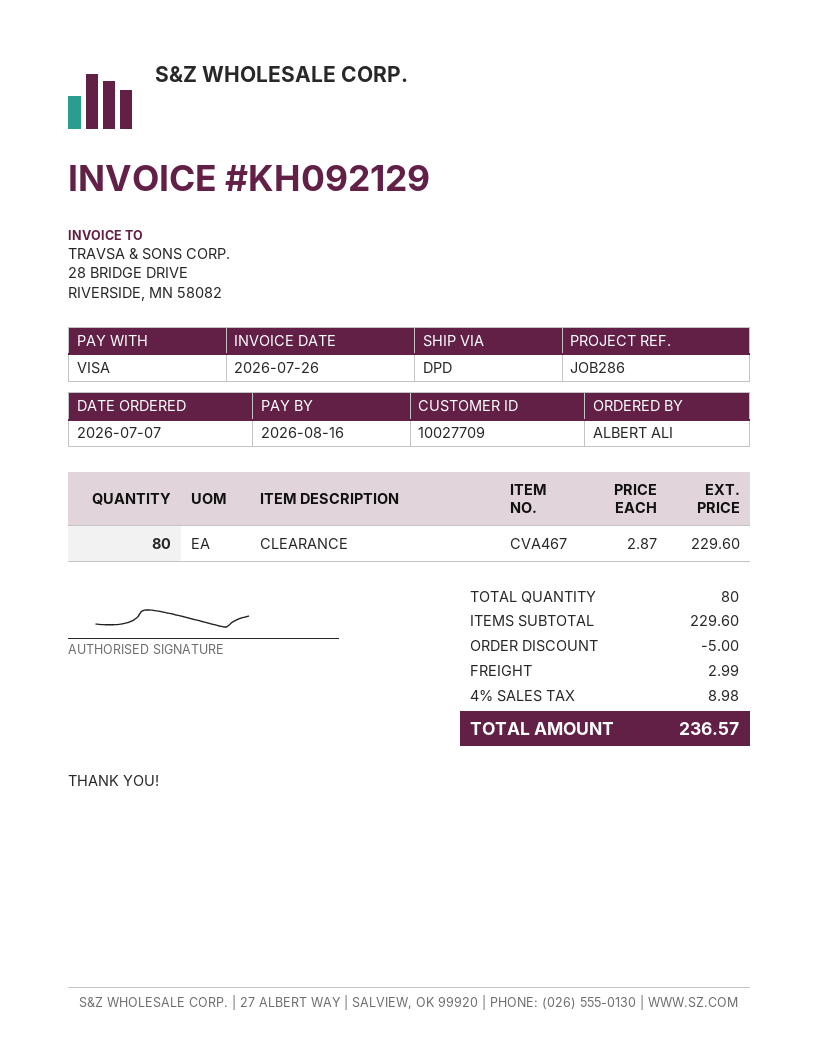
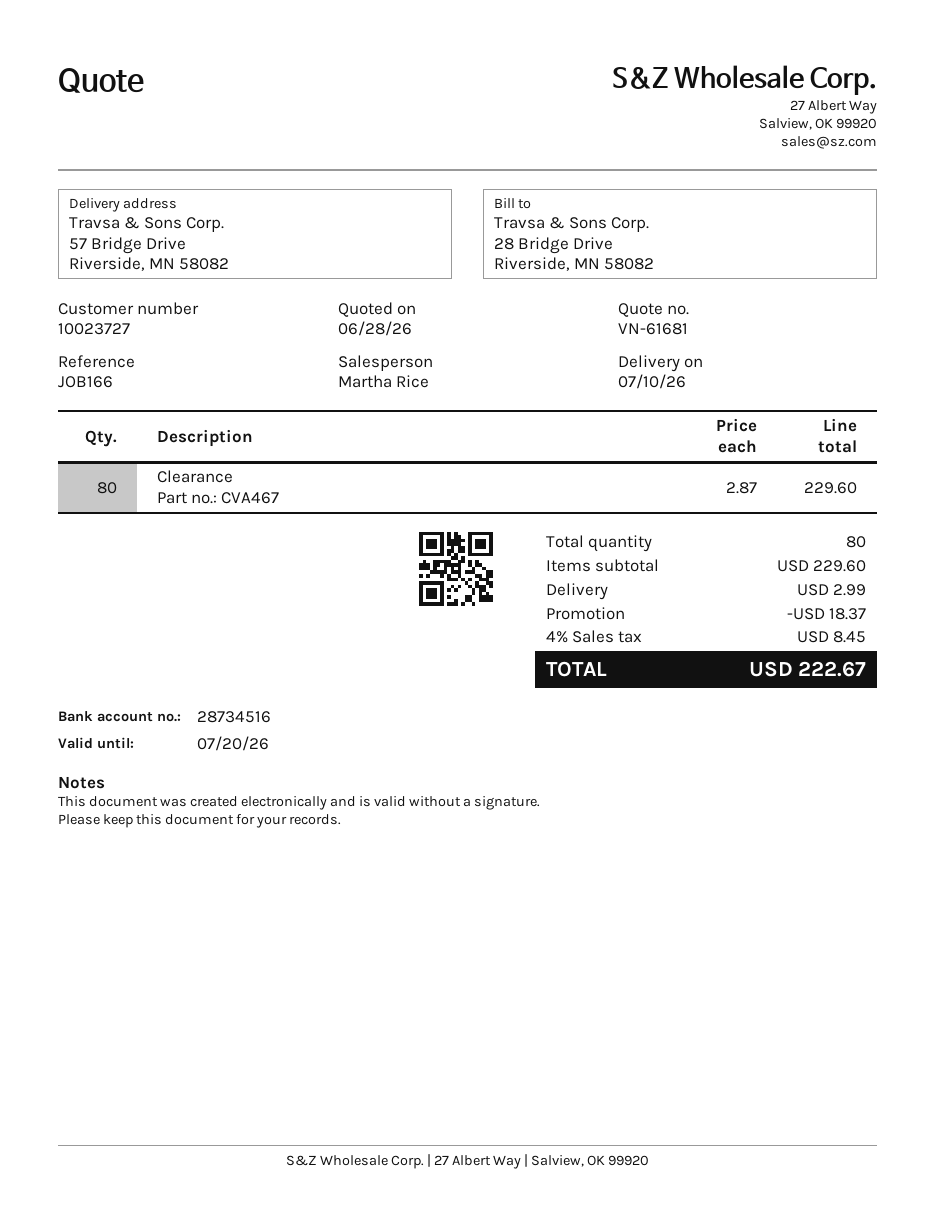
customer number: 10027709 -> 10023727
reference: JOB286 -> JOB166
discount: 5.00 -> 18.37
tax: 4% = 8.98 -> 4% = 8.45
total: 236.57 -> 222.67

